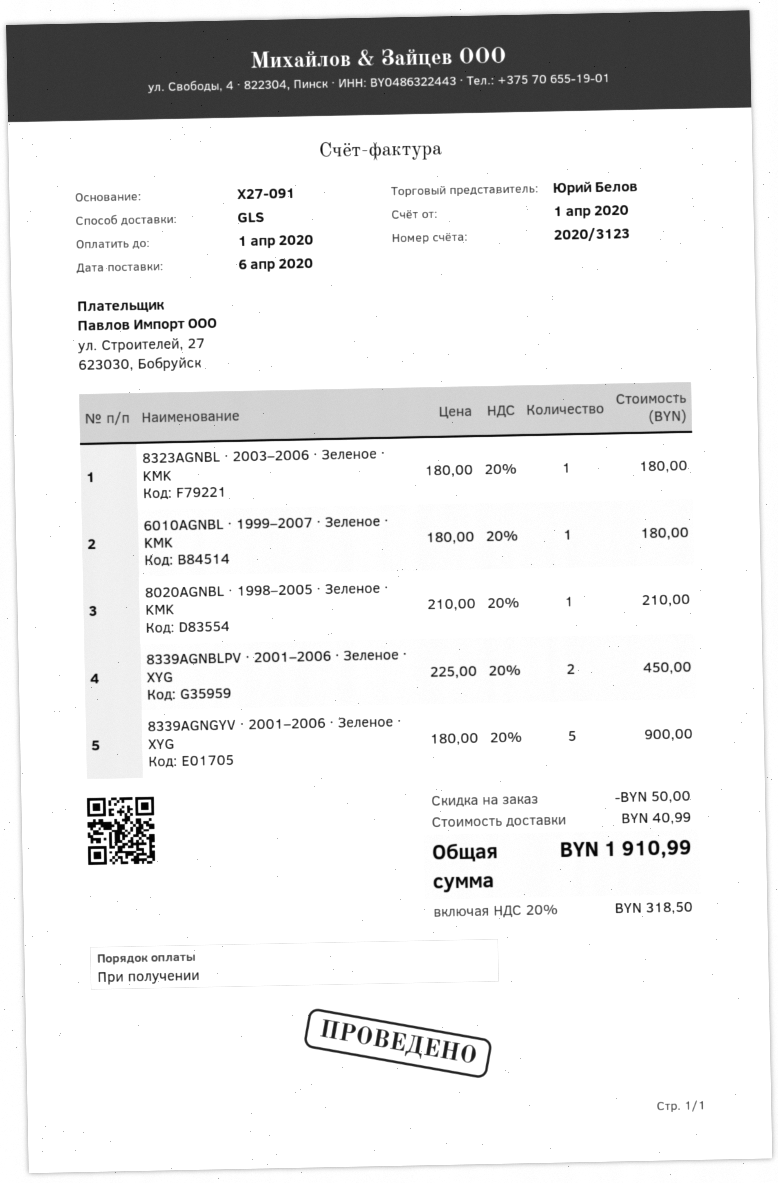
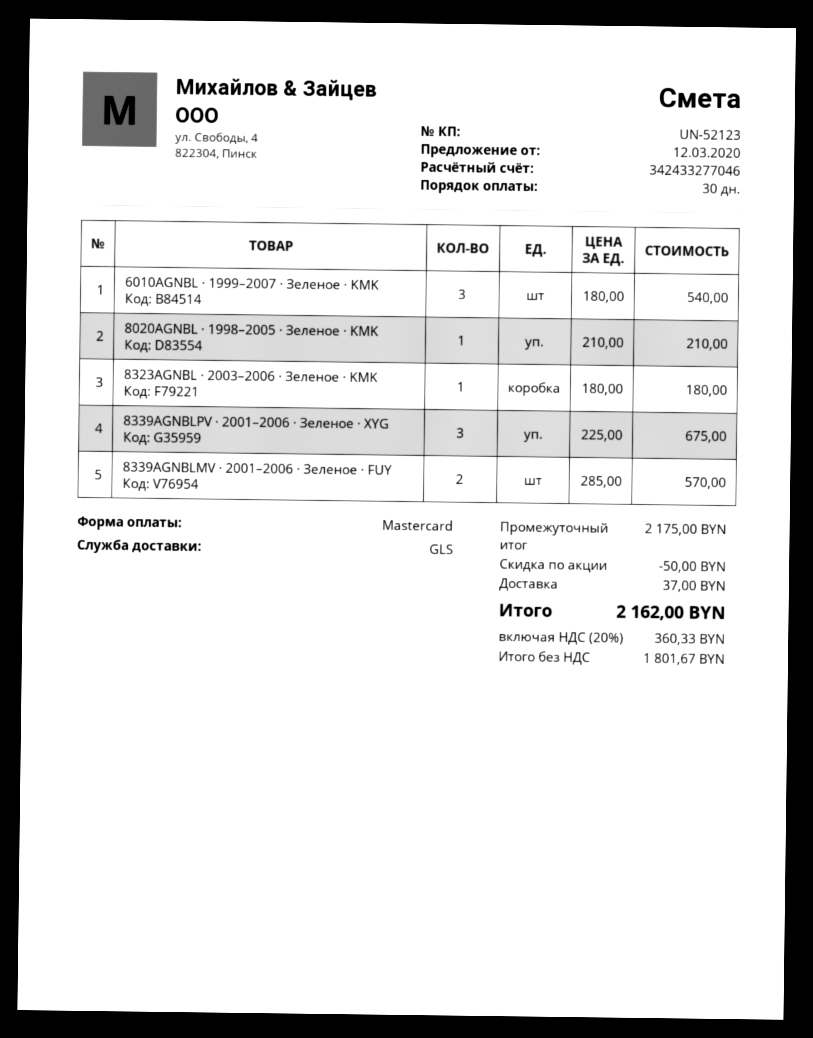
payment terms: on receipt -> 30 days
6010AGNBL · 1999–2007 · Зеленое · KMK: 1 x 180.00 = 180.00 -> 3 x 180.00 = 540.00
8339AGNBLPV · 2001–2006 · Зеленое · XYG: 2 x 225.00 = 450.00 -> 3 x 225.00 = 675.00
8339AGNGYV · 2001–2006 · Зеленое · XYG: 5 x 180.00 = 900.00 -> none
8339AGNBLMV · 2001–2006 · Зеленое · FUY: none -> 2 x 285.00 = 570.00
shipping: 40.99 -> 37.00
tax: 20% = 318.50 -> 20% = 360.33
total: 1910.99 -> 2162.00

